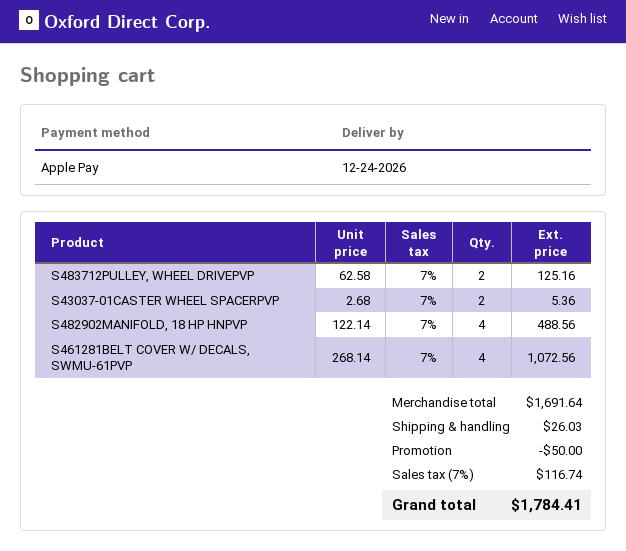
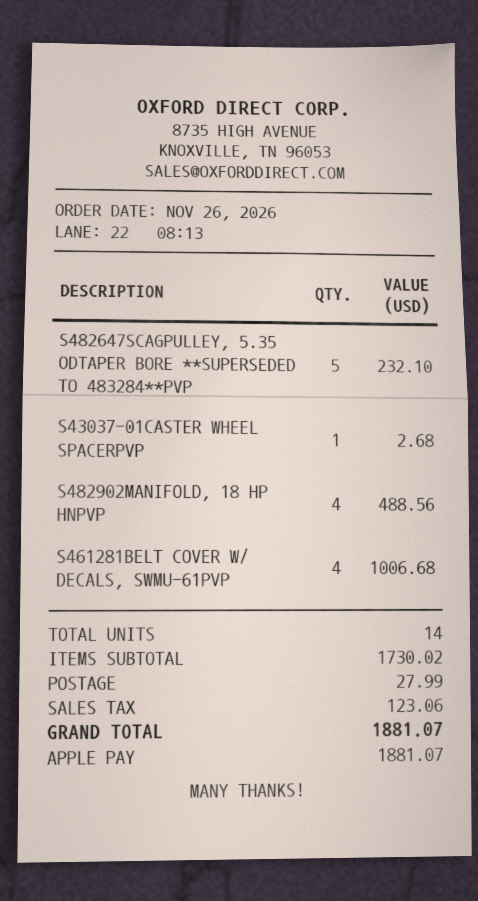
S483712PULLEY, WHEEL DRIVEPVP: 2 for 125.16 -> none
S43037-01CASTER WHEEL SPACERPVP: 2 for 5.36 -> 1 for 2.68
S461281BELT COVER W/ DECALS, SWMU-61PVP: 4 for 1072.56 -> 4 for 1006.68
S482647SCAGPULLEY, 5.35 ODTAPER BORE **SUPERSEDED TO 483284**PVP: none -> 5 for 232.10
subtotal: 1691.64 -> 1730.02
discount: 50.00 -> none
shipping: 26.03 -> 27.99
tax: 116.74 -> 123.06
total: 1784.41 -> 1881.07

